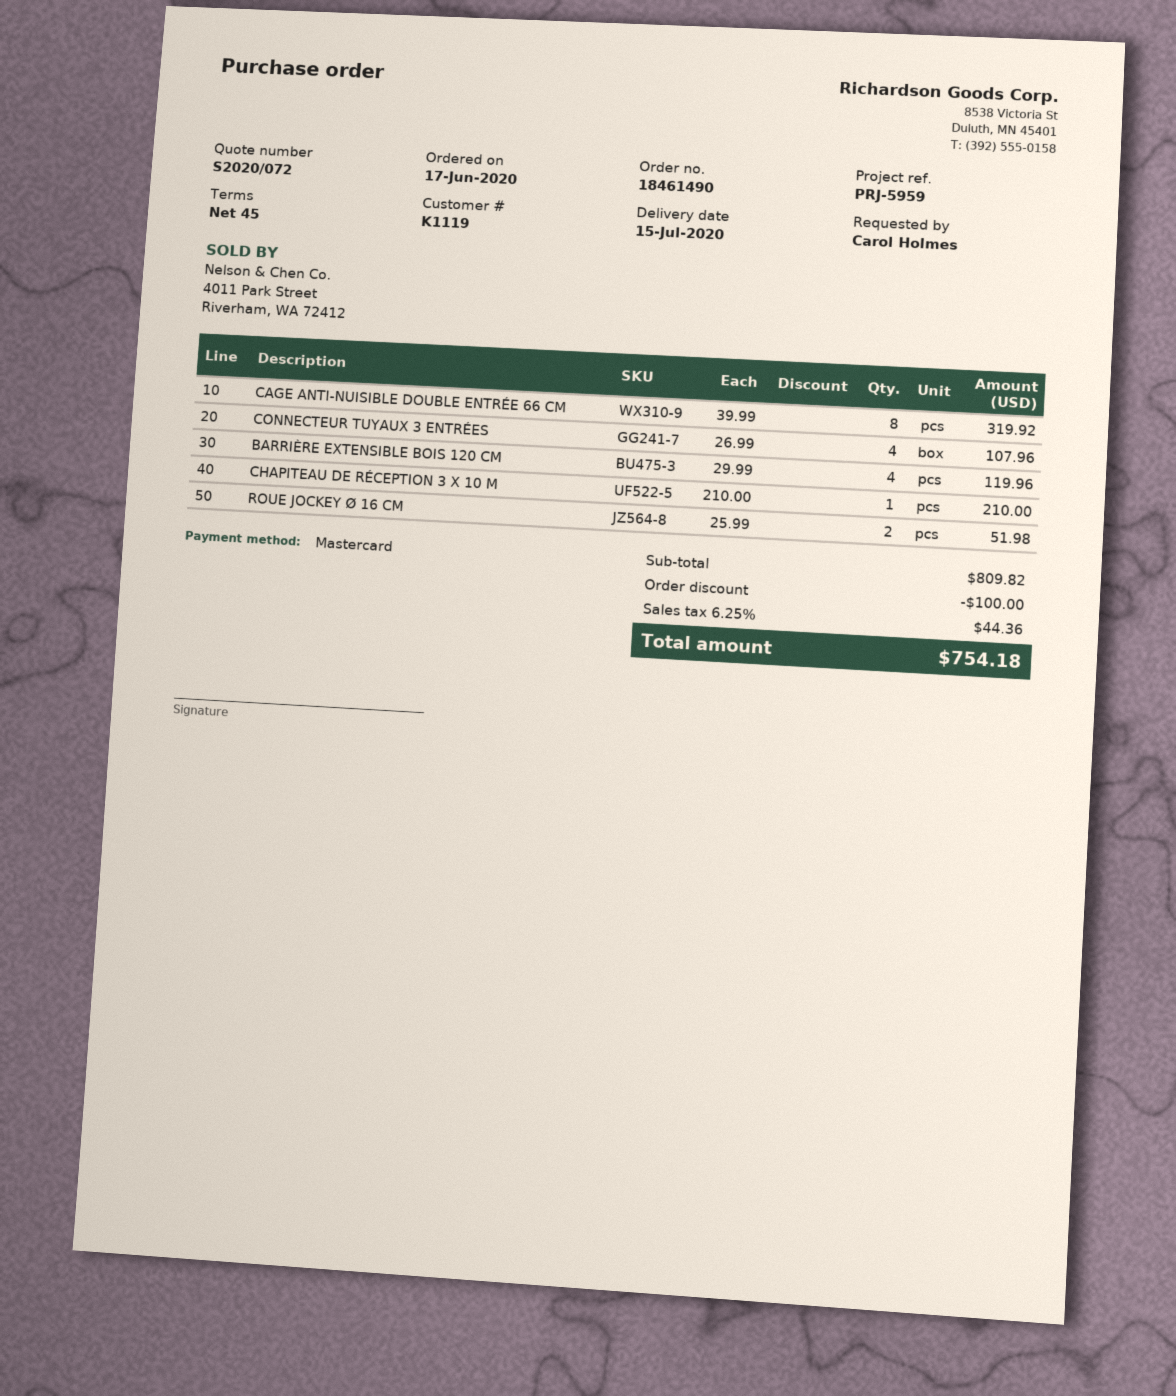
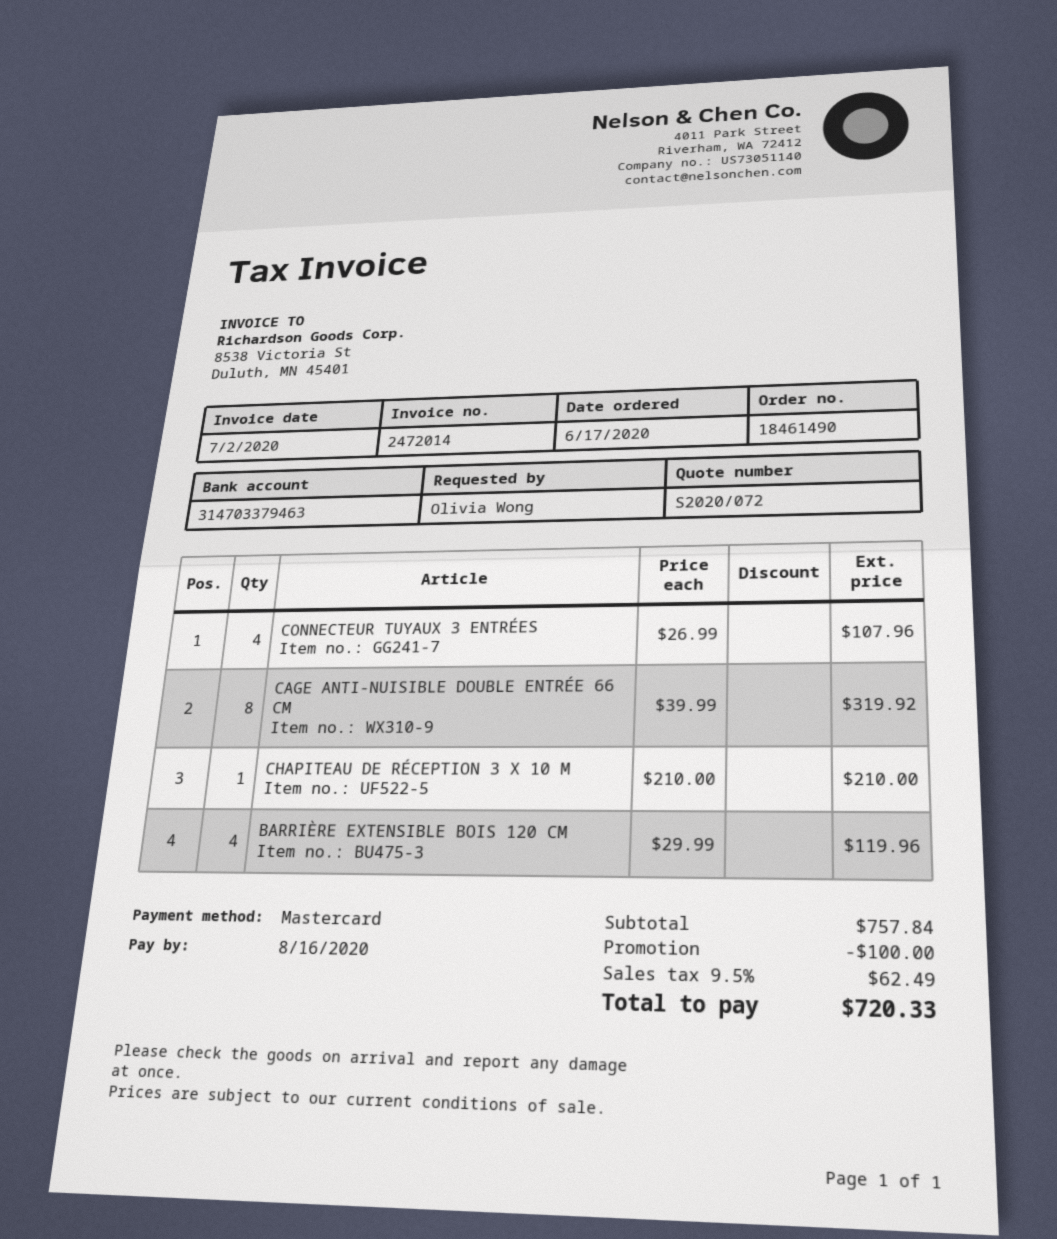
ordered by: Carol Holmes -> Olivia Wong
ROUE JOCKEY Ø 16 CM: 2 x 25.99 = 51.98 -> none
subtotal: 809.82 -> 757.84
tax: 6.25% = 44.36 -> 9.5% = 62.49
total: 754.18 -> 720.33

